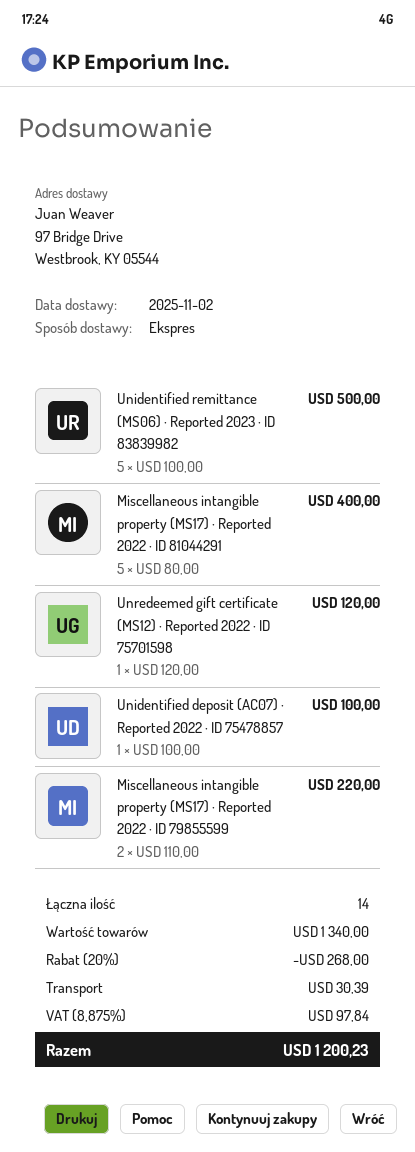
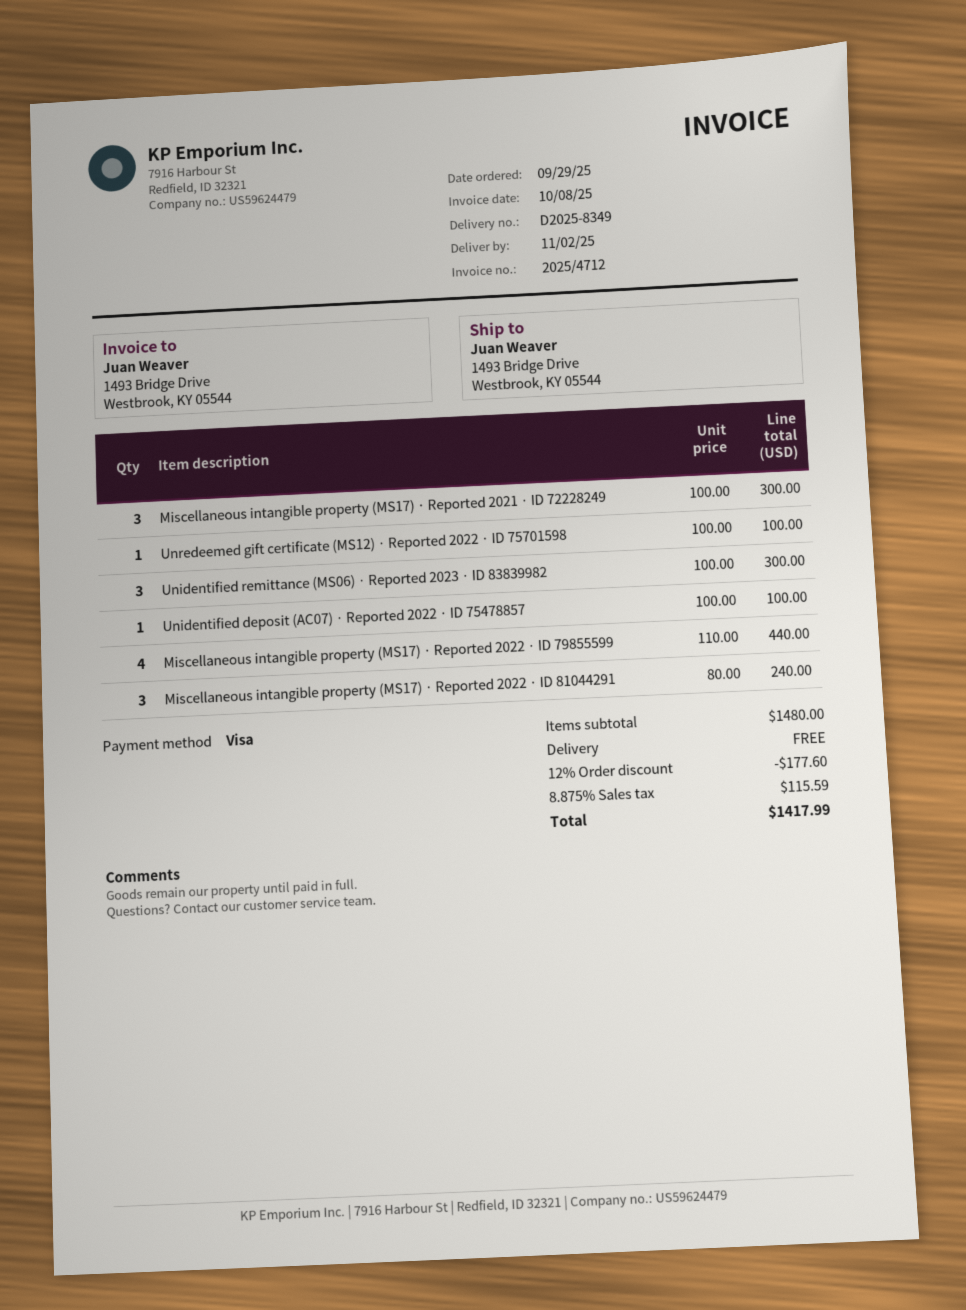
ship to: 97 Bridge Drive, Westbrook, KY 05544 -> 1493 Bridge Drive, Westbrook, KY 05544
Unidentified remittance (MS06) · Reported 2023 · ID 83839982: 5 x 100.00 = 500.00 -> 3 x 100.00 = 300.00
Miscellaneous intangible property (MS17) · Reported 2022 · ID 81044291: 5 x 80.00 = 400.00 -> 3 x 80.00 = 240.00
Unredeemed gift certificate (MS12) · Reported 2022 · ID 75701598: 1 x 120.00 = 120.00 -> 1 x 100.00 = 100.00
Miscellaneous intangible property (MS17) · Reported 2022 · ID 79855599: 2 x 110.00 = 220.00 -> 4 x 110.00 = 440.00
Miscellaneous intangible property (MS17) · Reported 2021 · ID 72228249: none -> 3 x 100.00 = 300.00
subtotal: 1340.00 -> 1480.00
discount: 20% = 268.00 -> 12% = 177.60
shipping: 30.39 -> 0.00
tax: 8.875% = 97.84 -> 8.875% = 115.59
total: 1200.23 -> 1417.99

